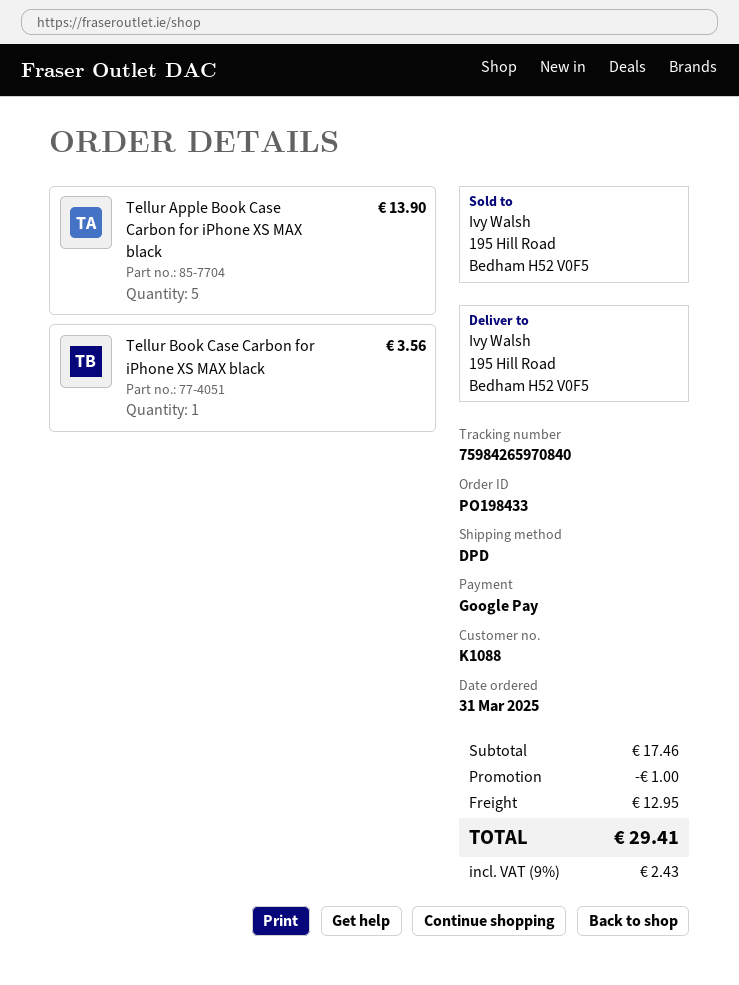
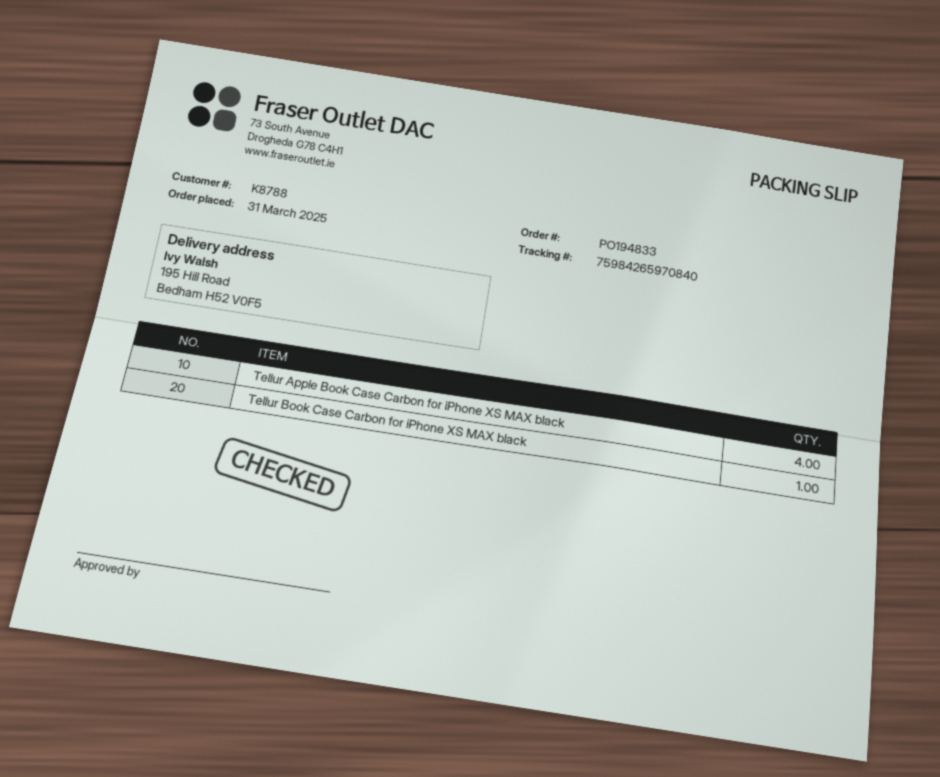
order number: PO198433 -> PO194833
customer number: K1088 -> K8788
Tellur Apple Book Case Carbon for iPhone XS MAX black: 5 -> 4

